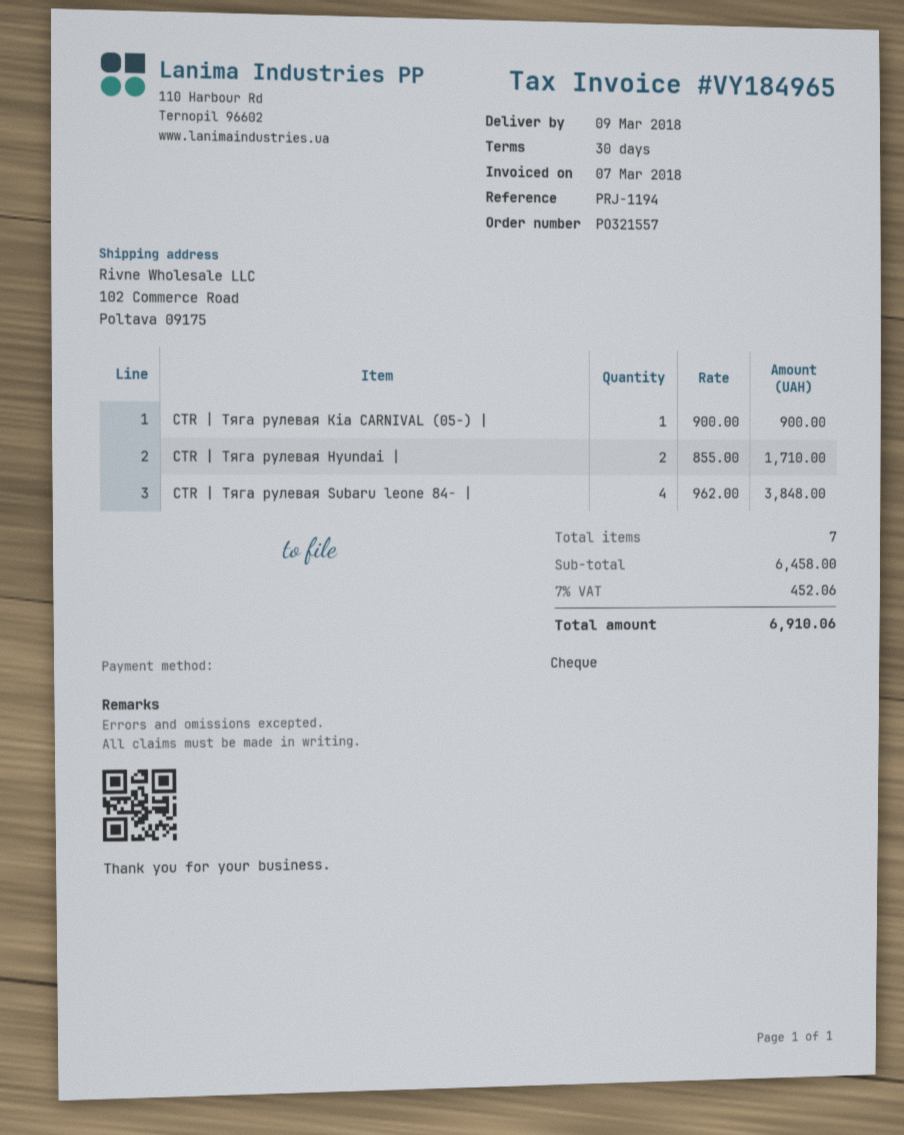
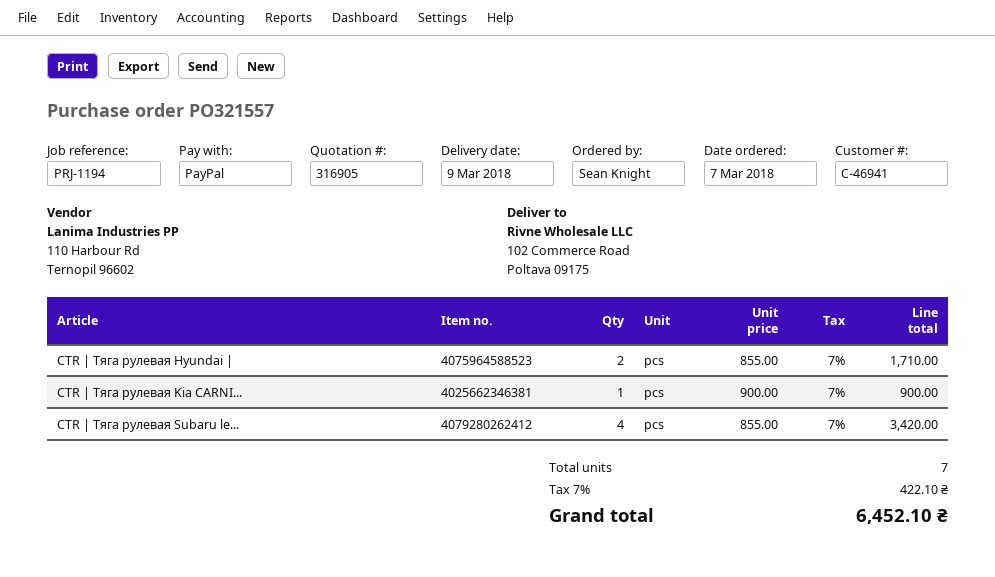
payment method: cheque -> PayPal
CTR | Тяга рулевая Subaru leone 84- |: 4 x 962.00 = 3848.00 -> 4 x 855.00 = 3420.00
tax: 7% = 452.06 -> 7% = 422.10
total: 6910.06 -> 6452.10

